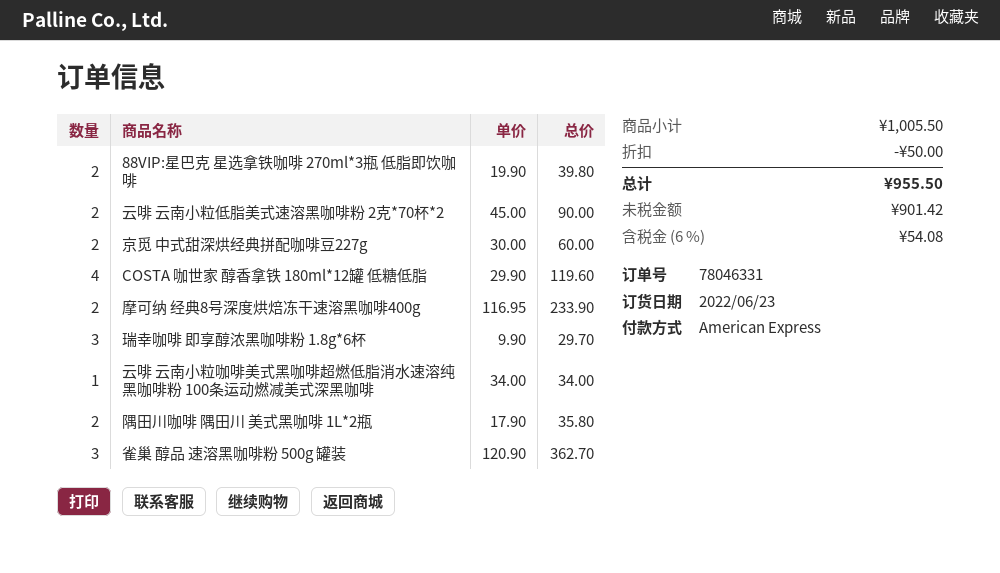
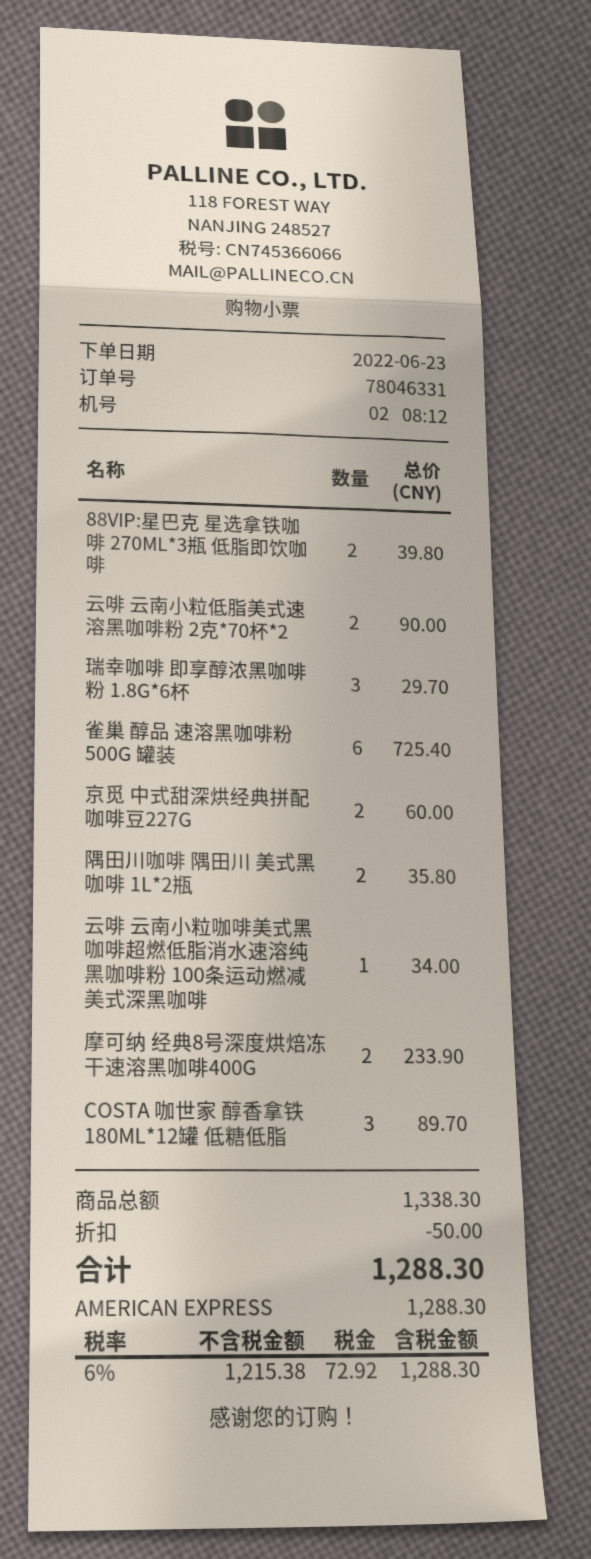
COSTA 咖世家 醇香拿铁 180ml*12罐 低糖低脂: 4 for 119.60 -> 3 for 89.70
雀巢 醇品 速溶黑咖啡粉 500g 罐装: 3 for 362.70 -> 6 for 725.40
subtotal: 1005.50 -> 1338.30
net: 901.42 -> 1215.38
tax: 6% = 54.08 -> 6% = 72.92
total: 955.50 -> 1288.30

